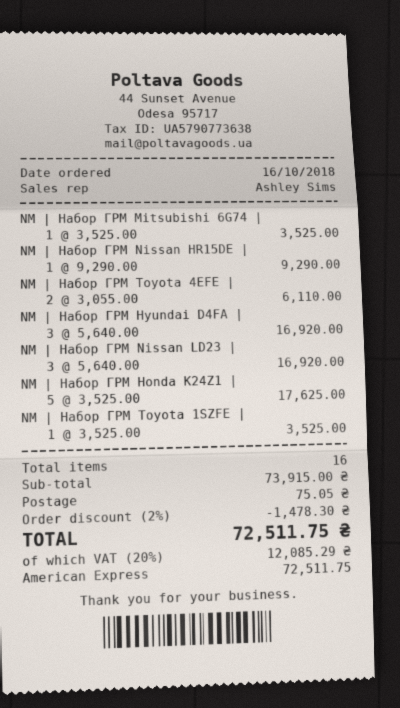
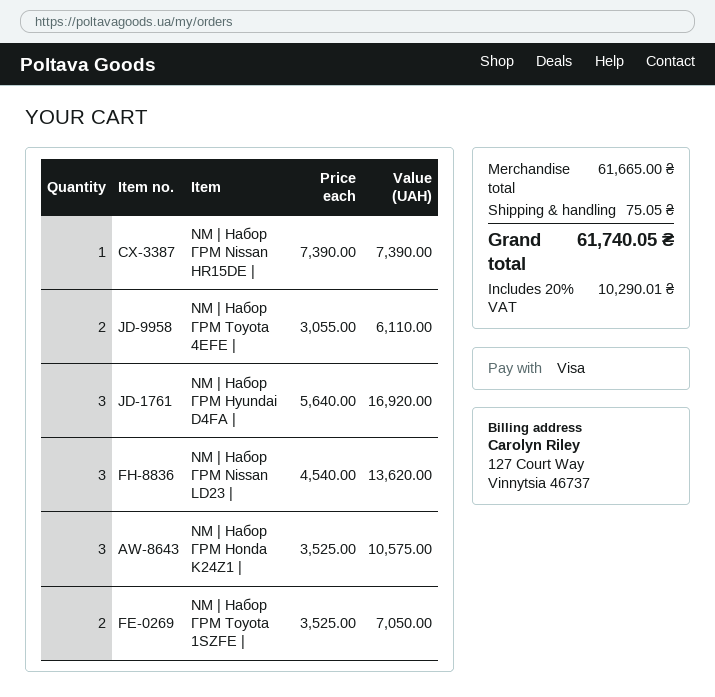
payment method: American Express -> Visa
NM | Набор ГРМ Mitsubishi 6G74 |: 1 x 3525.00 = 3525.00 -> none
NM | Набор ГРМ Nissan HR15DE |: 1 x 9290.00 = 9290.00 -> 1 x 7390.00 = 7390.00
NM | Набор ГРМ Nissan LD23 |: 3 x 5640.00 = 16920.00 -> 3 x 4540.00 = 13620.00
NM | Набор ГРМ Honda K24Z1 |: 5 x 3525.00 = 17625.00 -> 3 x 3525.00 = 10575.00
NM | Набор ГРМ Toyota 1SZFE |: 1 x 3525.00 = 3525.00 -> 2 x 3525.00 = 7050.00
subtotal: 73915.00 -> 61665.00
discount: 2% = 1478.30 -> none
tax: 20% = 12085.29 -> 20% = 10290.01
total: 72511.75 -> 61740.05

